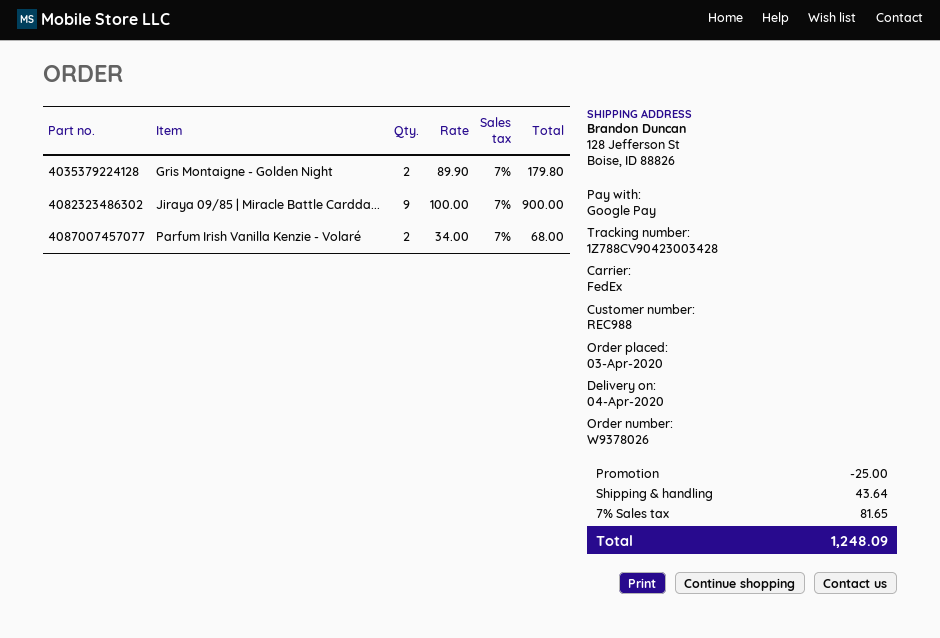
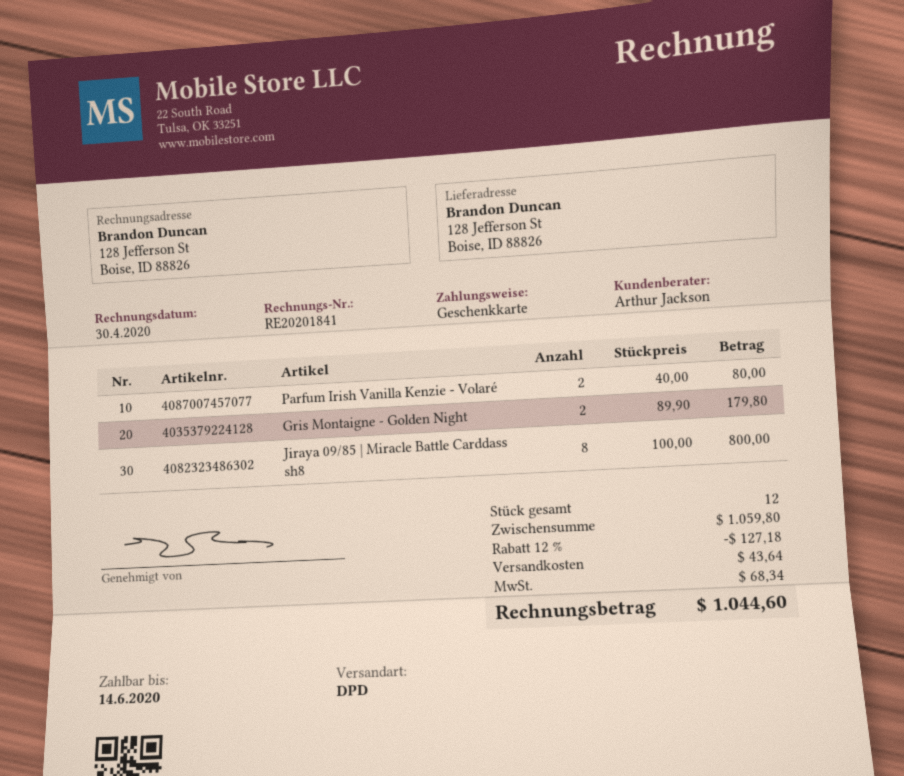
payment method: Google Pay -> gift card
shipping method: FedEx -> DPD
Jiraya 09/85 | Miracle Battle Cardda...: 9 x 100.00 = 900.00 -> 8 x 100.00 = 800.00
Parfum Irish Vanilla Kenzie - Volaré: 2 x 34.00 = 68.00 -> 2 x 40.00 = 80.00
discount: 25.00 -> 127.18
tax: 81.65 -> 68.34
total: 1248.09 -> 1044.60

